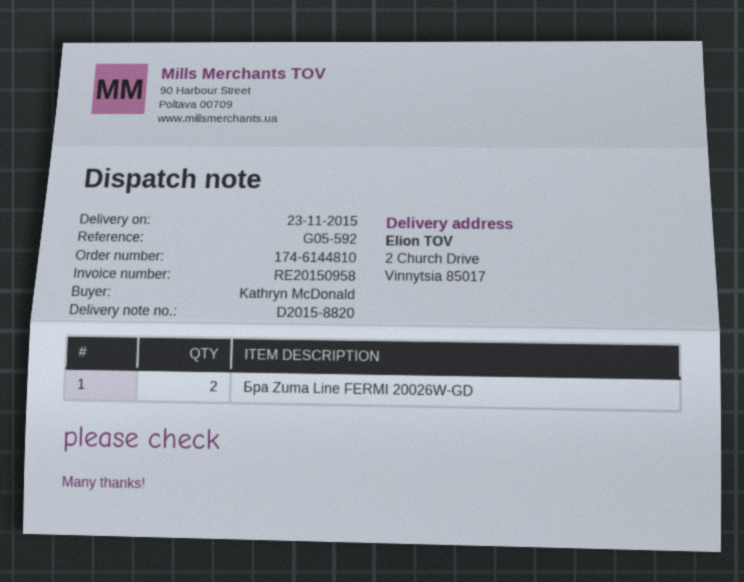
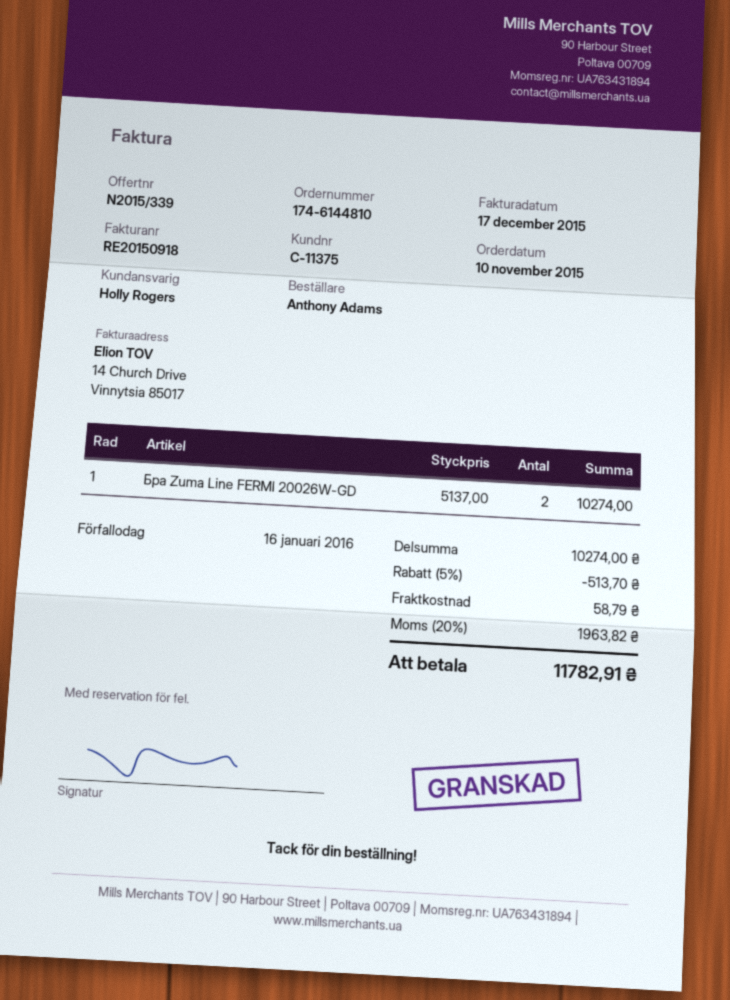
invoice number: RE20150958 -> RE20150918
ordered by: Kathryn McDonald -> Anthony Adams

